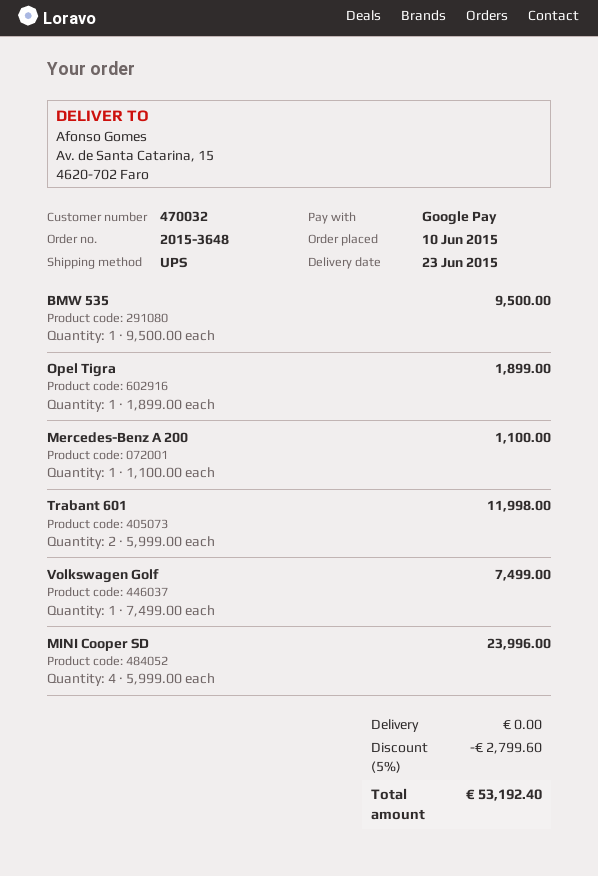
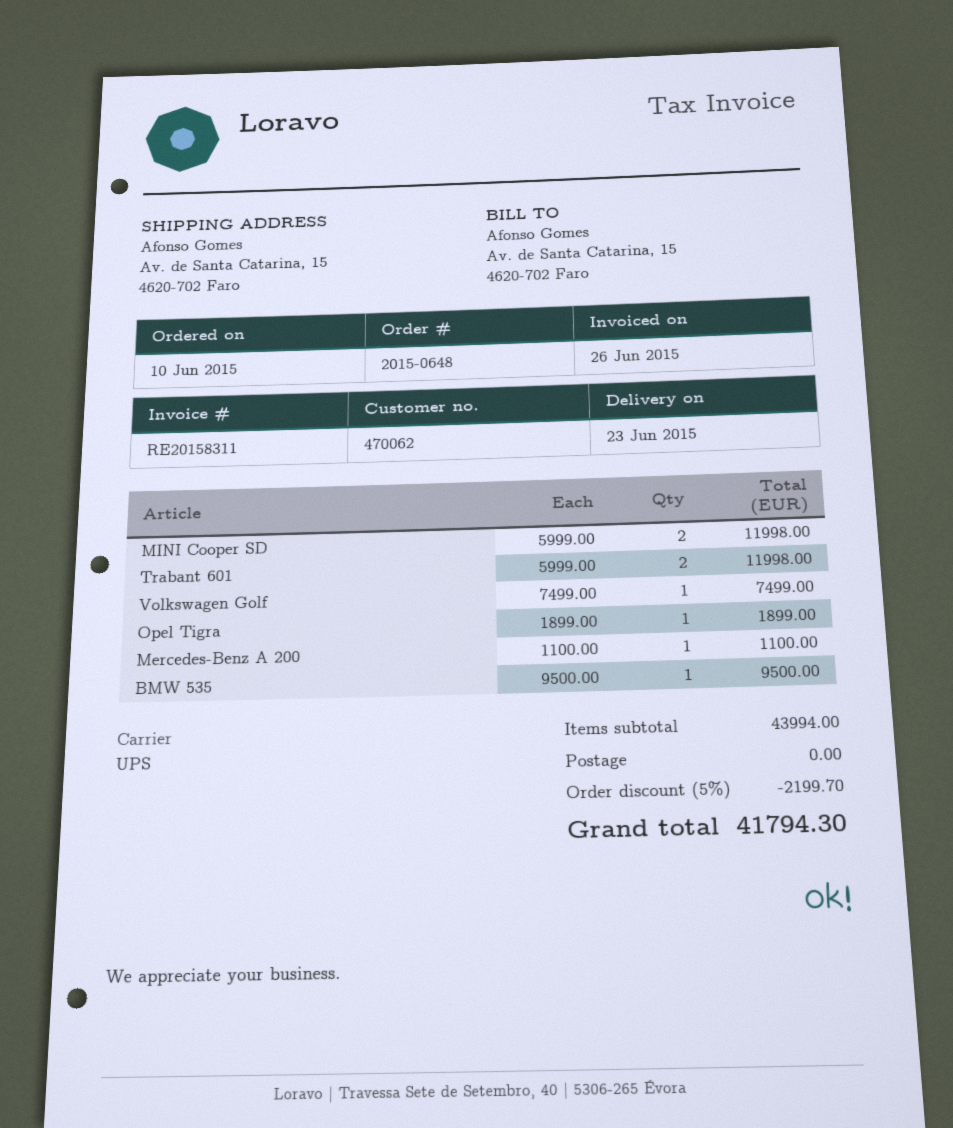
order number: 2015-3648 -> 2015-0648
customer number: 470032 -> 470062
MINI Cooper SD: 4 x 5999.00 = 23996.00 -> 2 x 5999.00 = 11998.00
discount: 5% = 2799.60 -> 5% = 2199.70
total: 53192.40 -> 41794.30

